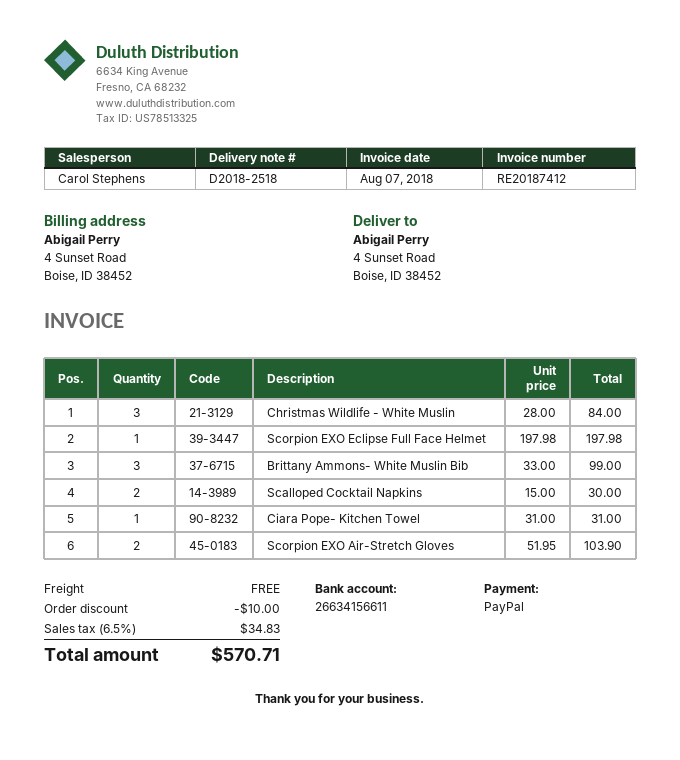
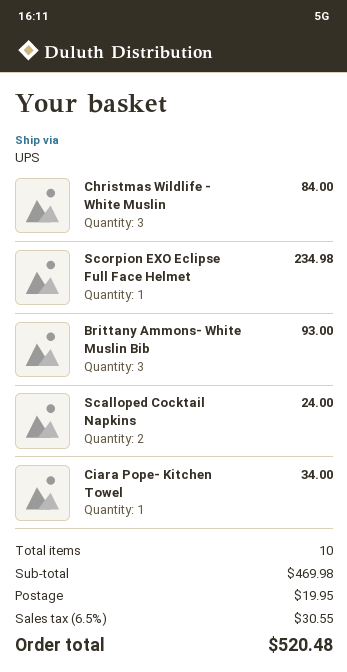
Scorpion EXO Eclipse Full Face Helmet: 1 for 197.98 -> 1 for 234.98
Brittany Ammons- White Muslin Bib: 3 for 99.00 -> 3 for 93.00
Scalloped Cocktail Napkins: 2 for 30.00 -> 2 for 24.00
Ciara Pope- Kitchen Towel: 1 for 31.00 -> 1 for 34.00
Scorpion EXO Air-Stretch Gloves: 2 for 103.90 -> none
discount: 10.00 -> none
shipping: 0.00 -> 19.95
tax: 6.5% = 34.83 -> 6.5% = 30.55
total: 570.71 -> 520.48

